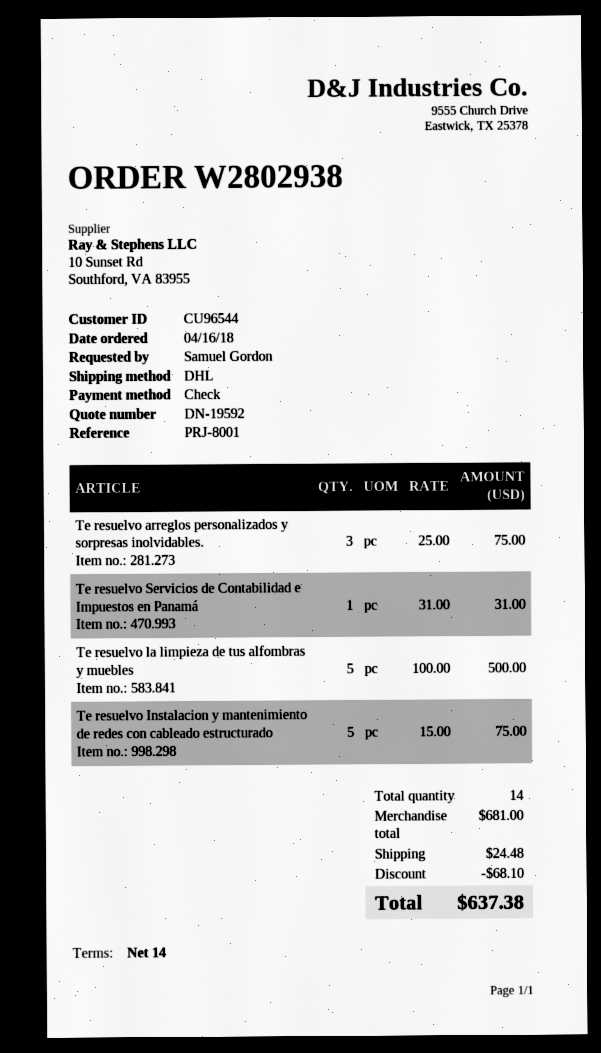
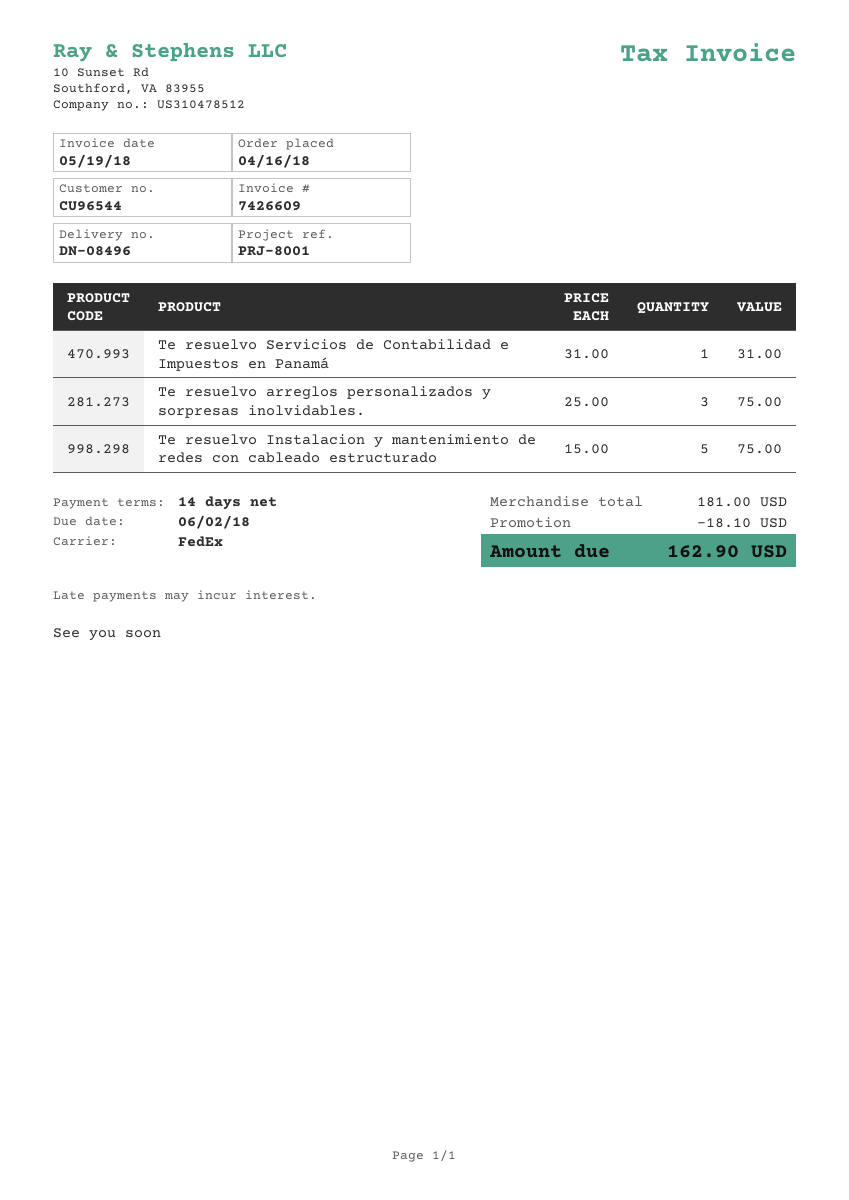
shipping method: DHL -> FedEx
Te resuelvo la limpieza de tus alfombras y muebles: 5 x 100.00 = 500.00 -> none
subtotal: 681.00 -> 181.00
discount: 68.10 -> 18.10
shipping: 24.48 -> none
total: 637.38 -> 162.90

